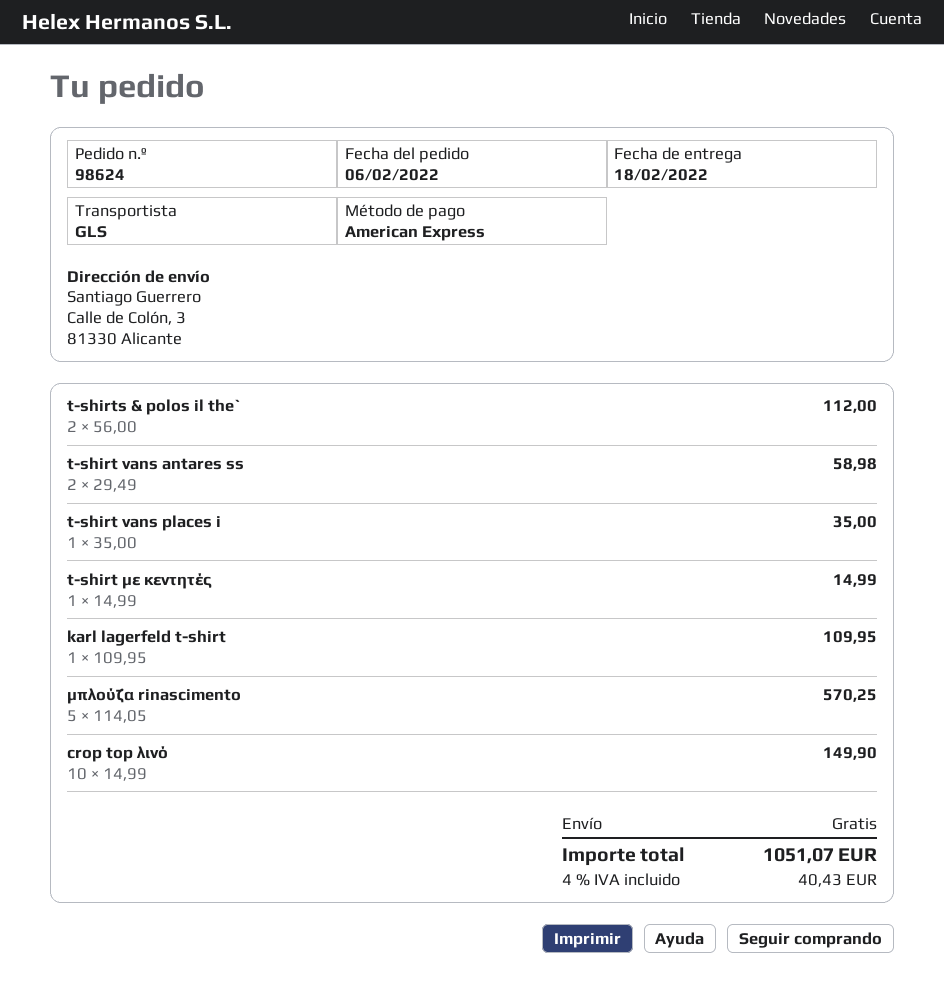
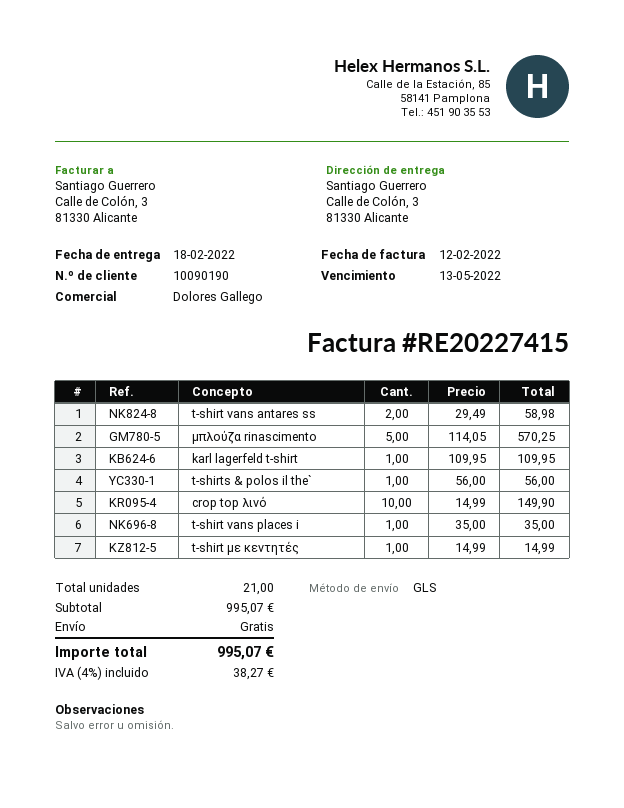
t-shirts & polos il the`: 2 x 56.00 = 112.00 -> 1 x 56.00 = 56.00
tax: 4% = 40.43 -> 4% = 38.27
total: 1051.07 -> 995.07

